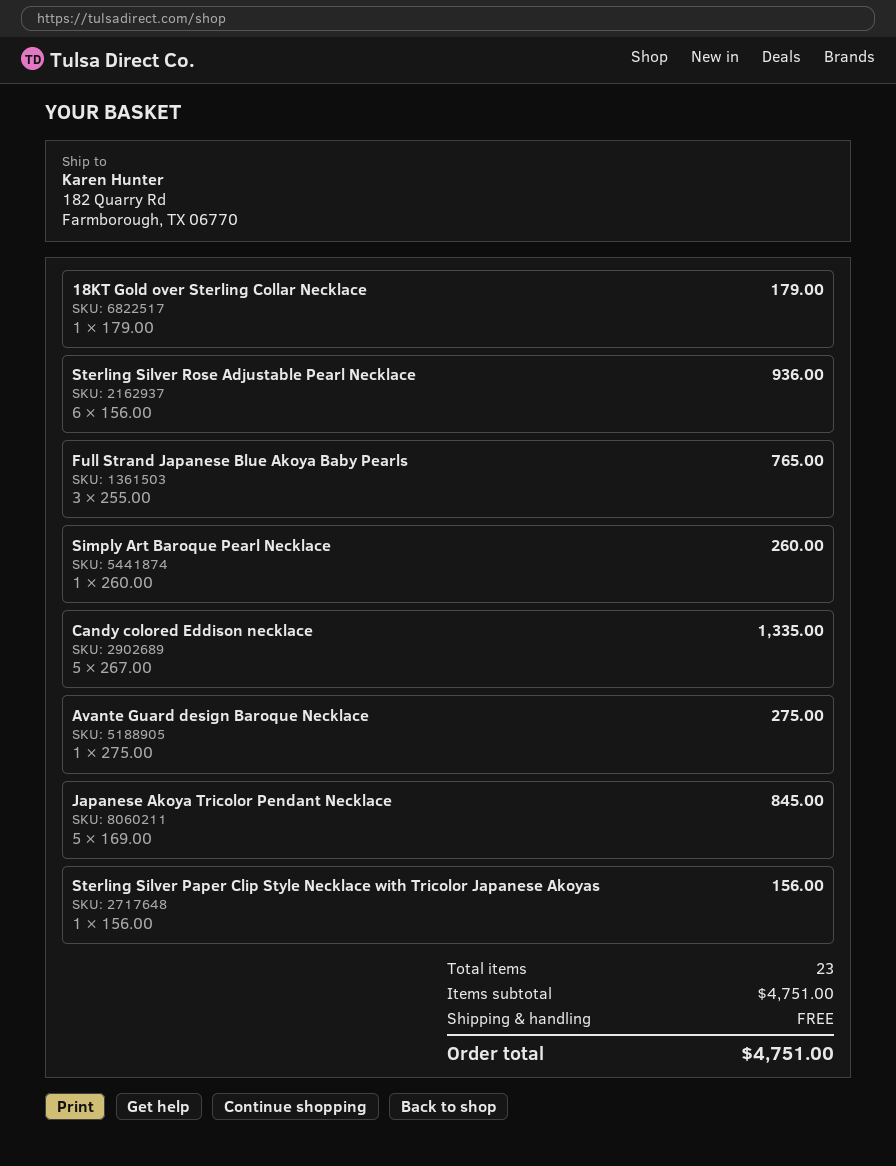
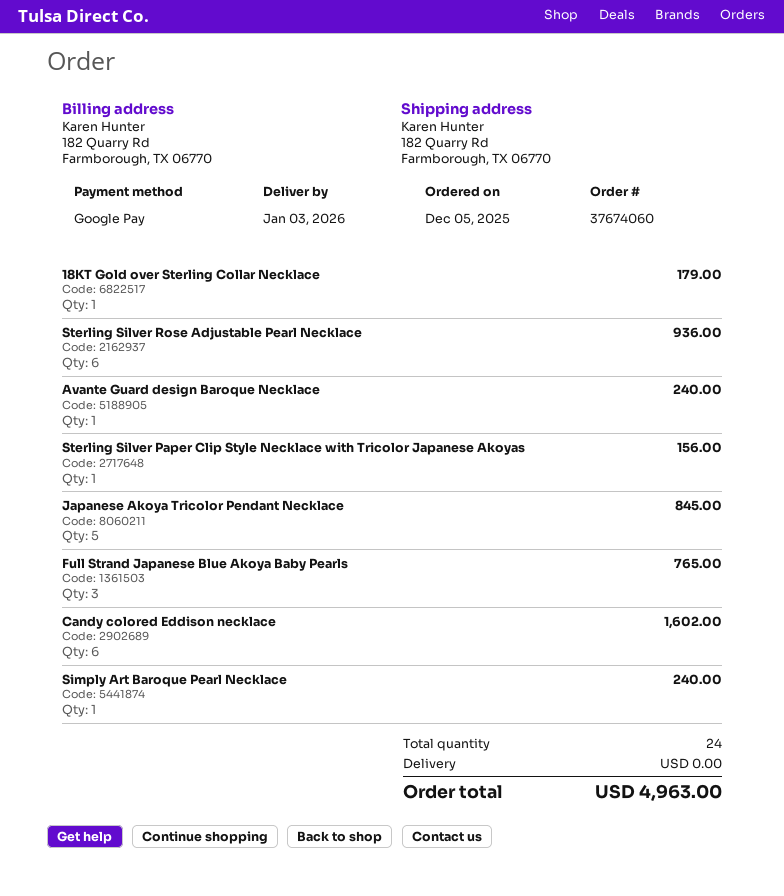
Simply Art Baroque Pearl Necklace: 1 for 260.00 -> 1 for 240.00
Candy colored Eddison necklace: 5 for 1335.00 -> 6 for 1602.00
Avante Guard design Baroque Necklace: 1 for 275.00 -> 1 for 240.00
total quantity: 23 -> 24
total: 4751.00 -> 4963.00

